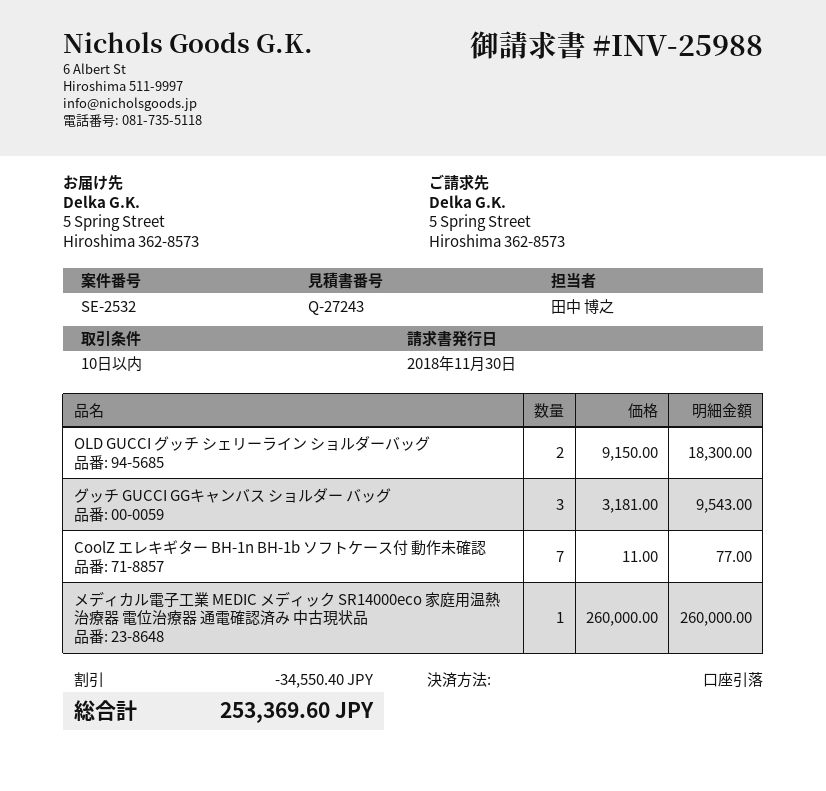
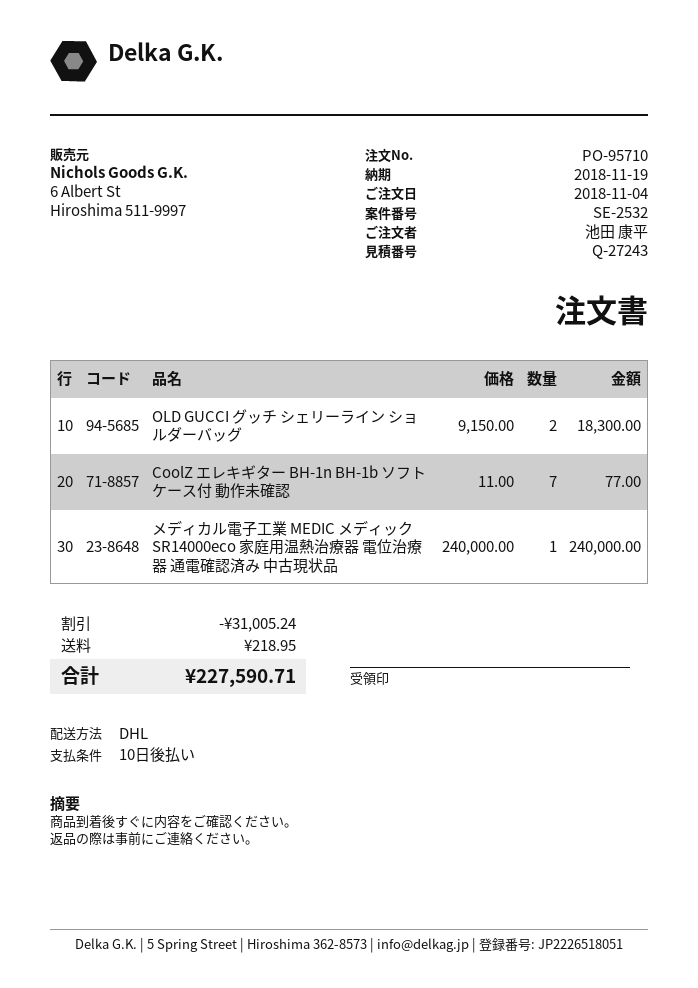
グッチ GUCCI GGキャンバス ショルダー バッグ: 3 x 3181.00 = 9543.00 -> none
メディカル電子工業 MEDIC メディック SR14000eco 家庭用温熱治療器 電位治療器 通電確認済み 中古現状品: 1 x 260000.00 = 260000.00 -> 1 x 240000.00 = 240000.00
discount: 34550.40 -> 31005.24
shipping: none -> 218.95
total: 253369.60 -> 227590.71

